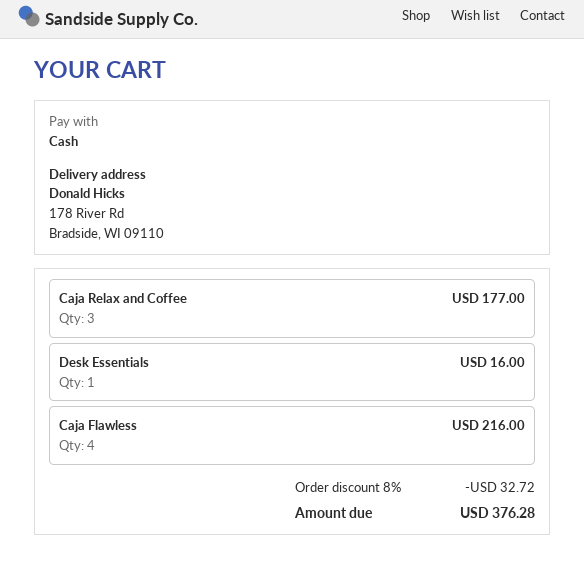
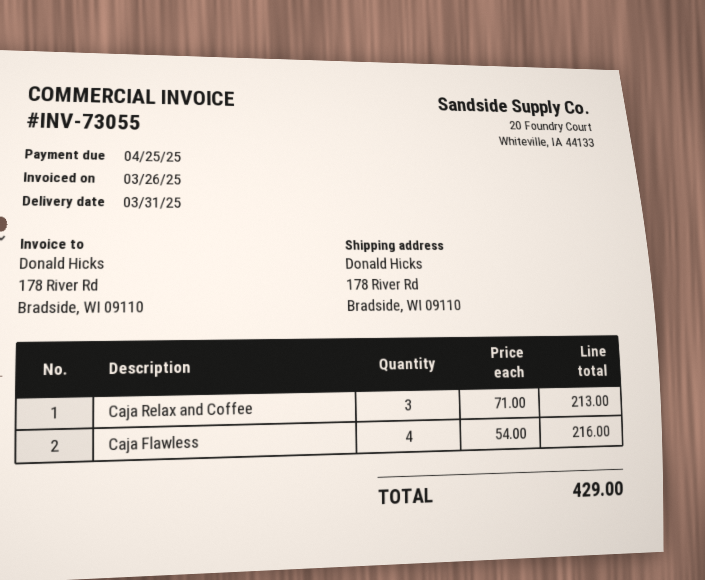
Caja Relax and Coffee: 3 for 177.00 -> 3 for 213.00
Desk Essentials: 1 for 16.00 -> none
discount: 8% = 32.72 -> none
total: 376.28 -> 429.00

